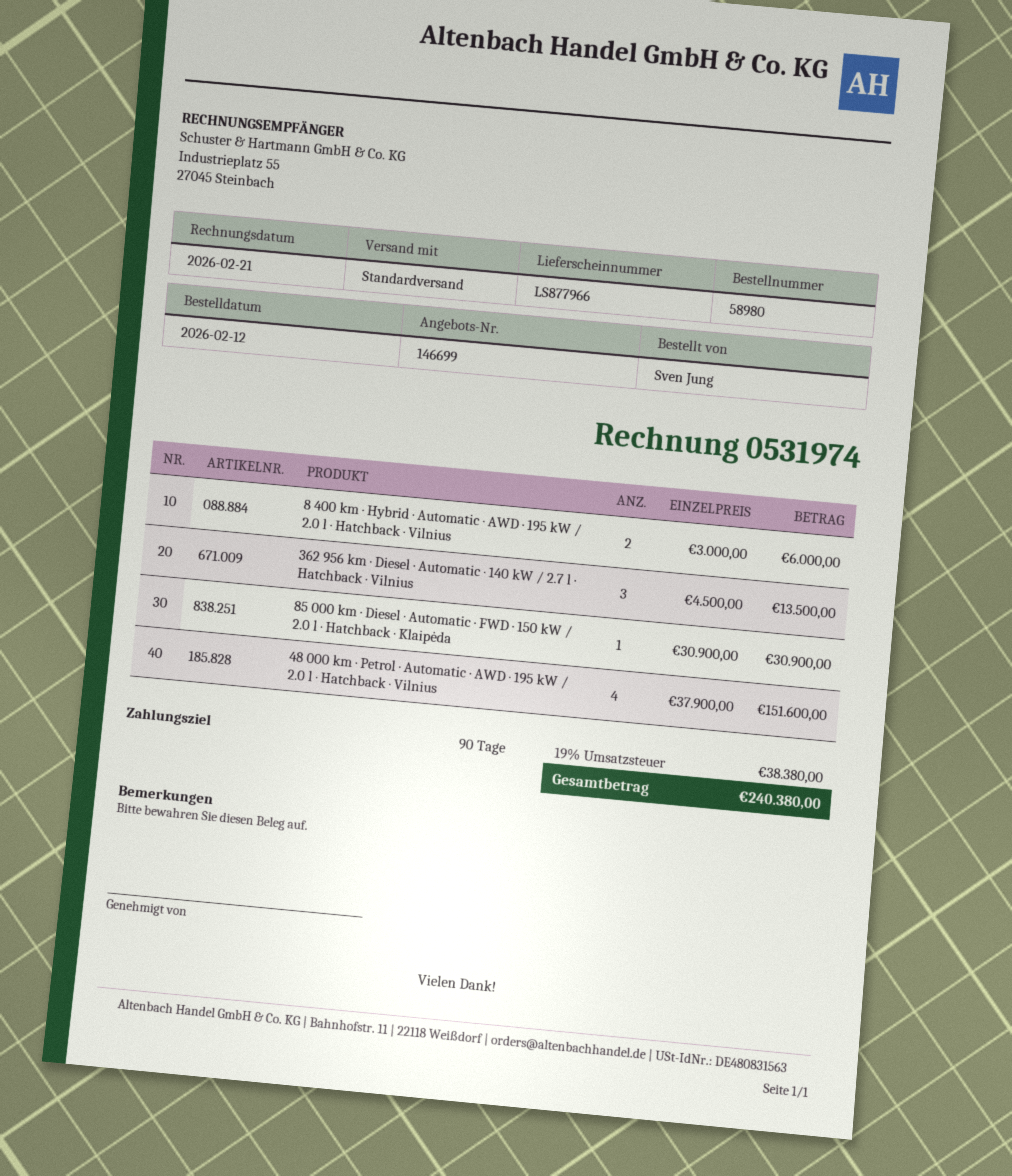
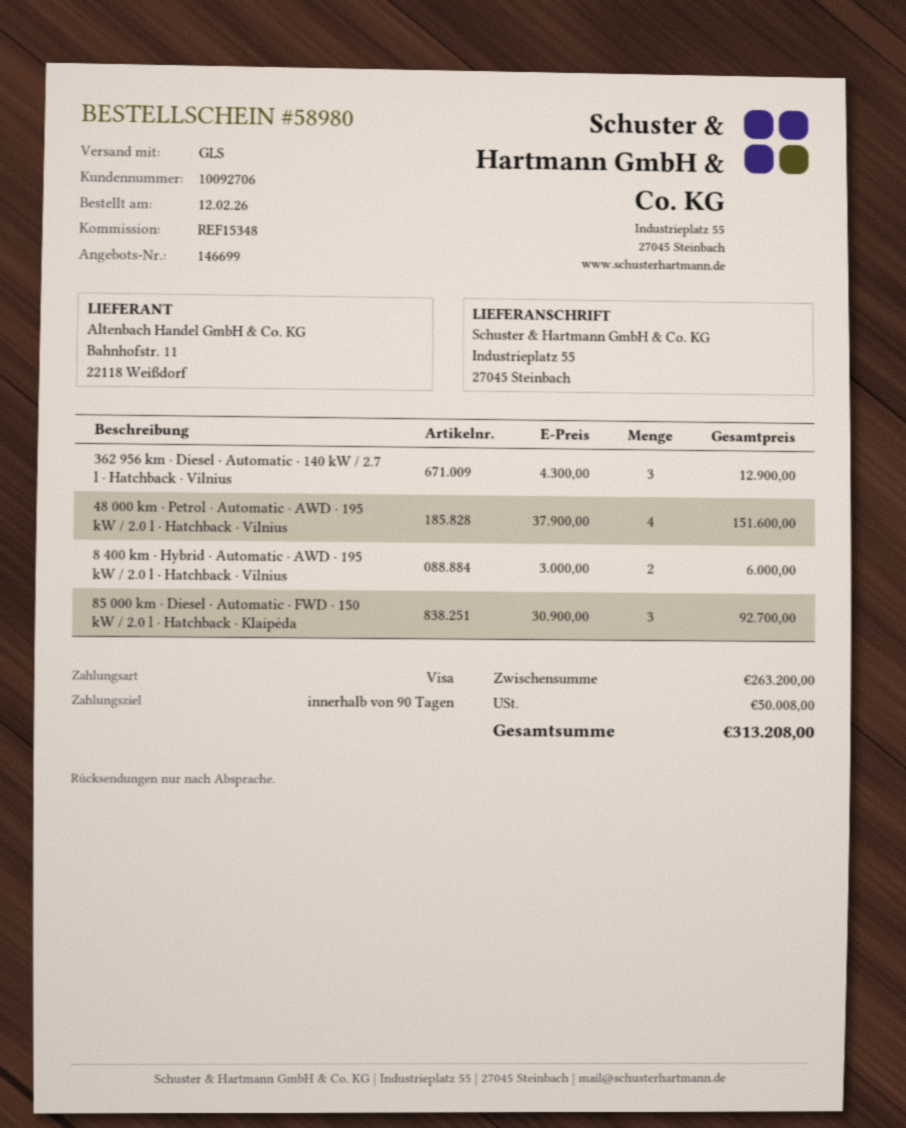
shipping method: standard -> GLS
362 956 km · Diesel · Automatic · 140 kW / 2.7 l · Hatchback · Vilnius: 3 x 4500.00 = 13500.00 -> 3 x 4300.00 = 12900.00
85 000 km · Diesel · Automatic · FWD · 150 kW / 2.0 l · Hatchback · Klaipėda: 1 x 30900.00 = 30900.00 -> 3 x 30900.00 = 92700.00
tax: 38380.00 -> 50008.00
total: 240380.00 -> 313208.00

